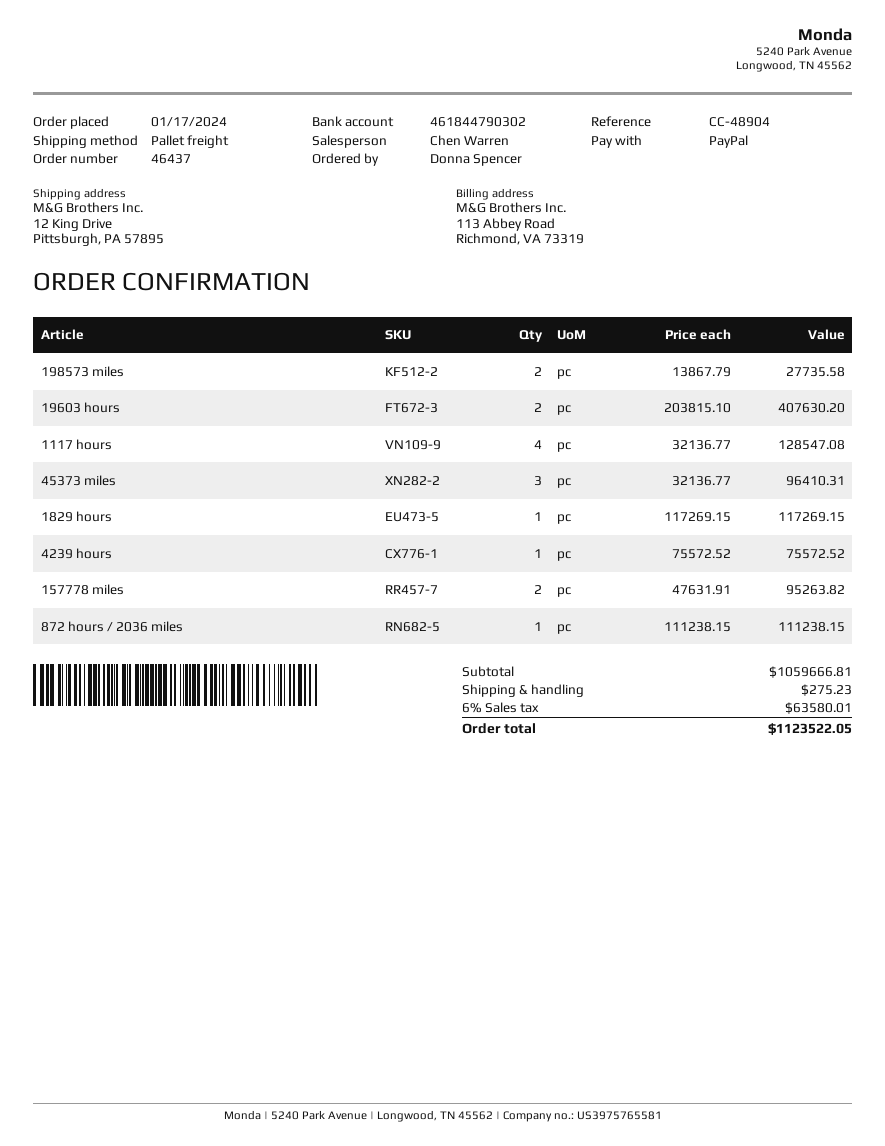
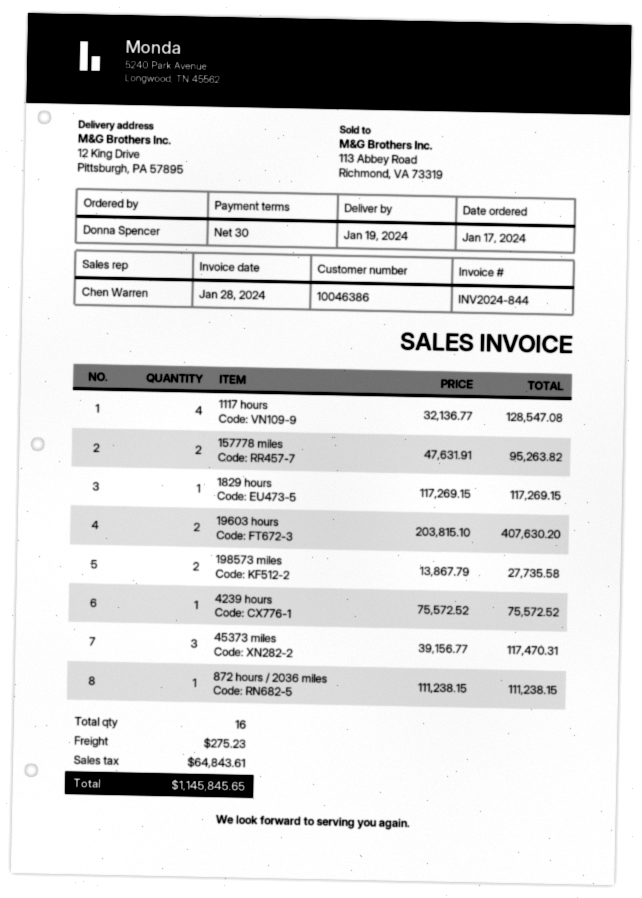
45373 miles: 3 x 32136.77 = 96410.31 -> 3 x 39156.77 = 117470.31
tax: 63580.01 -> 64843.61
total: 1123522.05 -> 1145845.65

